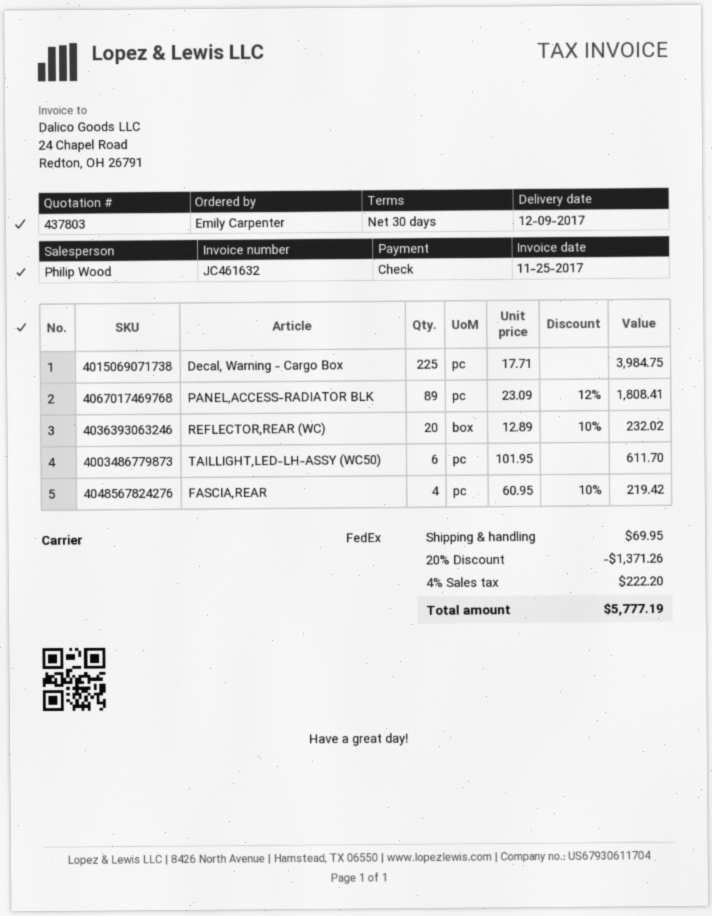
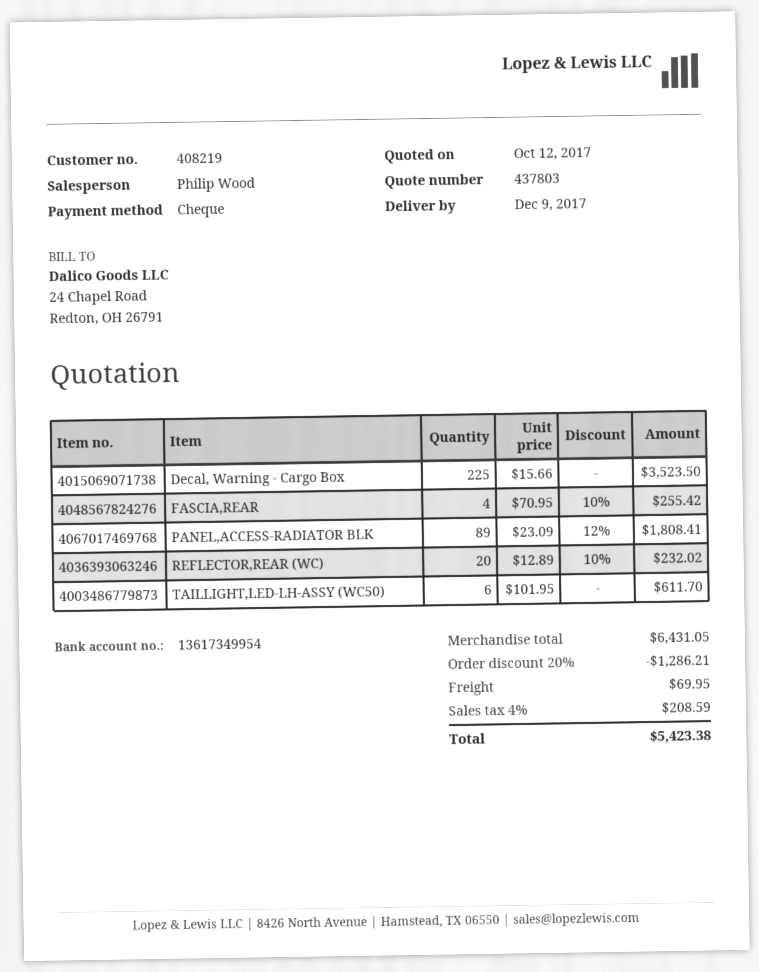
Decal, Warning - Cargo Box: 225 x 17.71 = 3984.75 -> 225 x 15.66 = 3523.50
FASCIA,REAR: 4 x 60.95 - 10% = 219.42 -> 4 x 70.95 - 10% = 255.42
discount: 20% = 1371.26 -> 20% = 1286.21
tax: 4% = 222.20 -> 4% = 208.59
total: 5777.19 -> 5423.38

